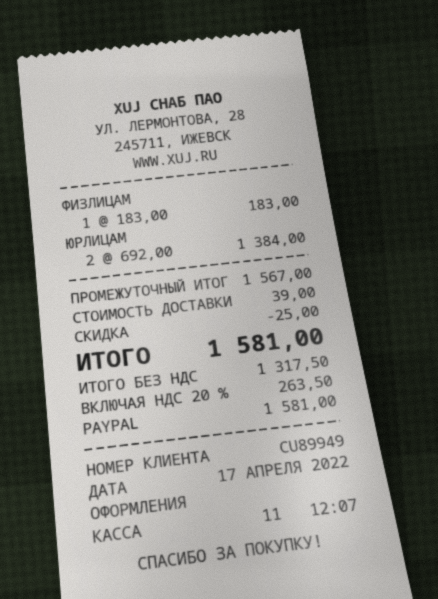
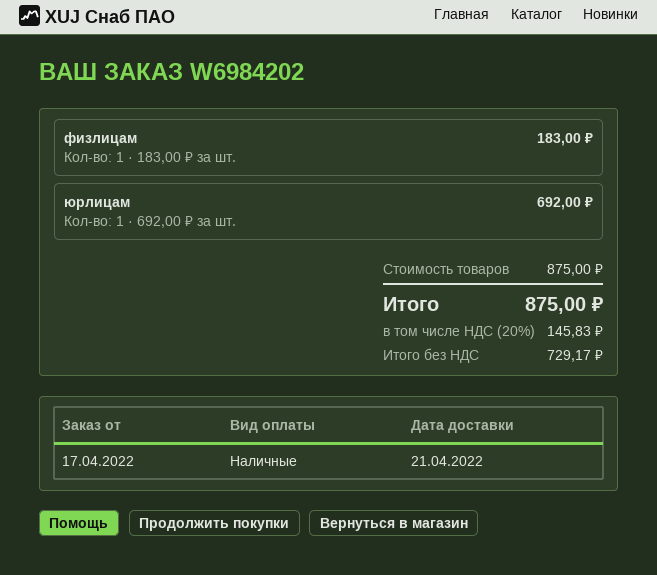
payment method: PayPal -> cash
ЮРЛИЦАМ: 2 x 692.00 = 1384.00 -> 1 x 692.00 = 692.00
subtotal: 1567.00 -> 875.00
discount: 25.00 -> none
shipping: 39.00 -> none
net: 1317.50 -> 729.17
tax: 20% = 263.50 -> 20% = 145.83
total: 1581.00 -> 875.00

